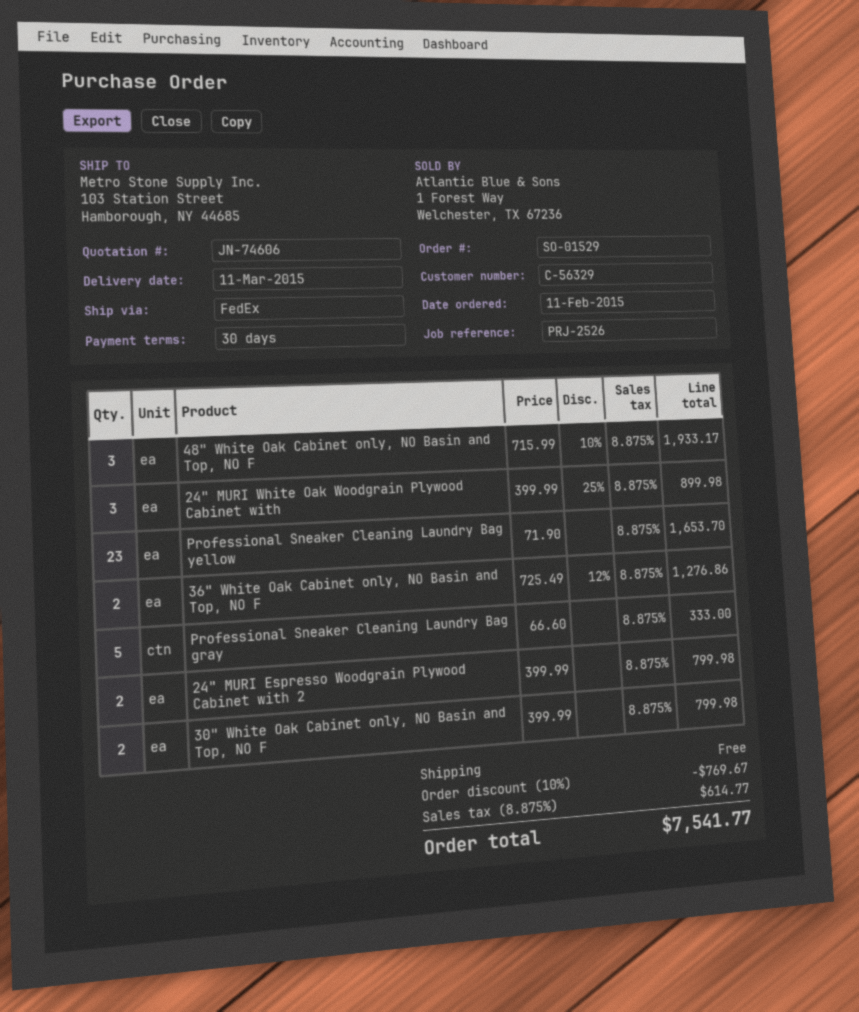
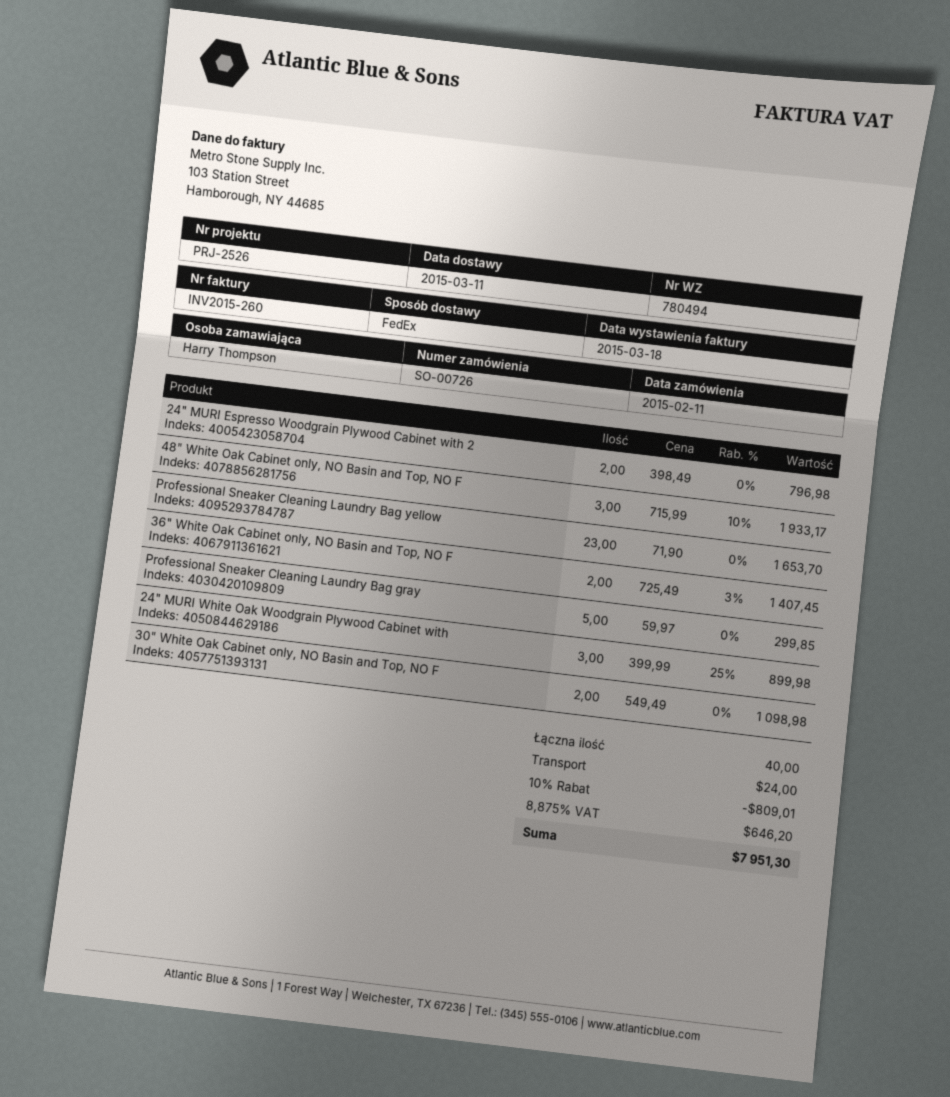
order number: SO-01529 -> SO-00726
36" White Oak Cabinet only, NO Basin and Top, NO F: 2 x 725.49 - 12% = 1276.86 -> 2 x 725.49 - 3% = 1407.45
Professional Sneaker Cleaning Laundry Bag gray: 5 x 66.60 = 333.00 -> 5 x 59.97 = 299.85
24" MURI Espresso Woodgrain Plywood Cabinet with 2: 2 x 399.99 = 799.98 -> 2 x 398.49 = 796.98
30" White Oak Cabinet only, NO Basin and Top, NO F: 2 x 399.99 = 799.98 -> 2 x 549.49 = 1098.98
discount: 10% = 769.67 -> 10% = 809.01
shipping: 0.00 -> 24.00
tax: 8.875% = 614.77 -> 8.875% = 646.20
total: 7541.77 -> 7951.30

